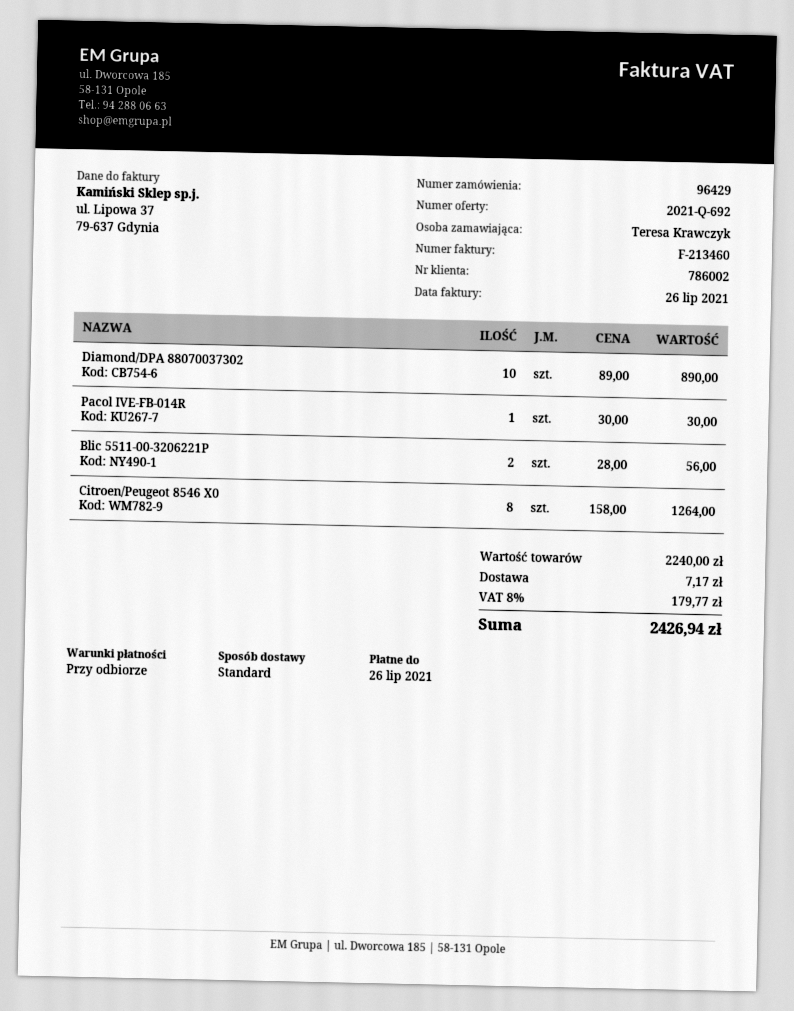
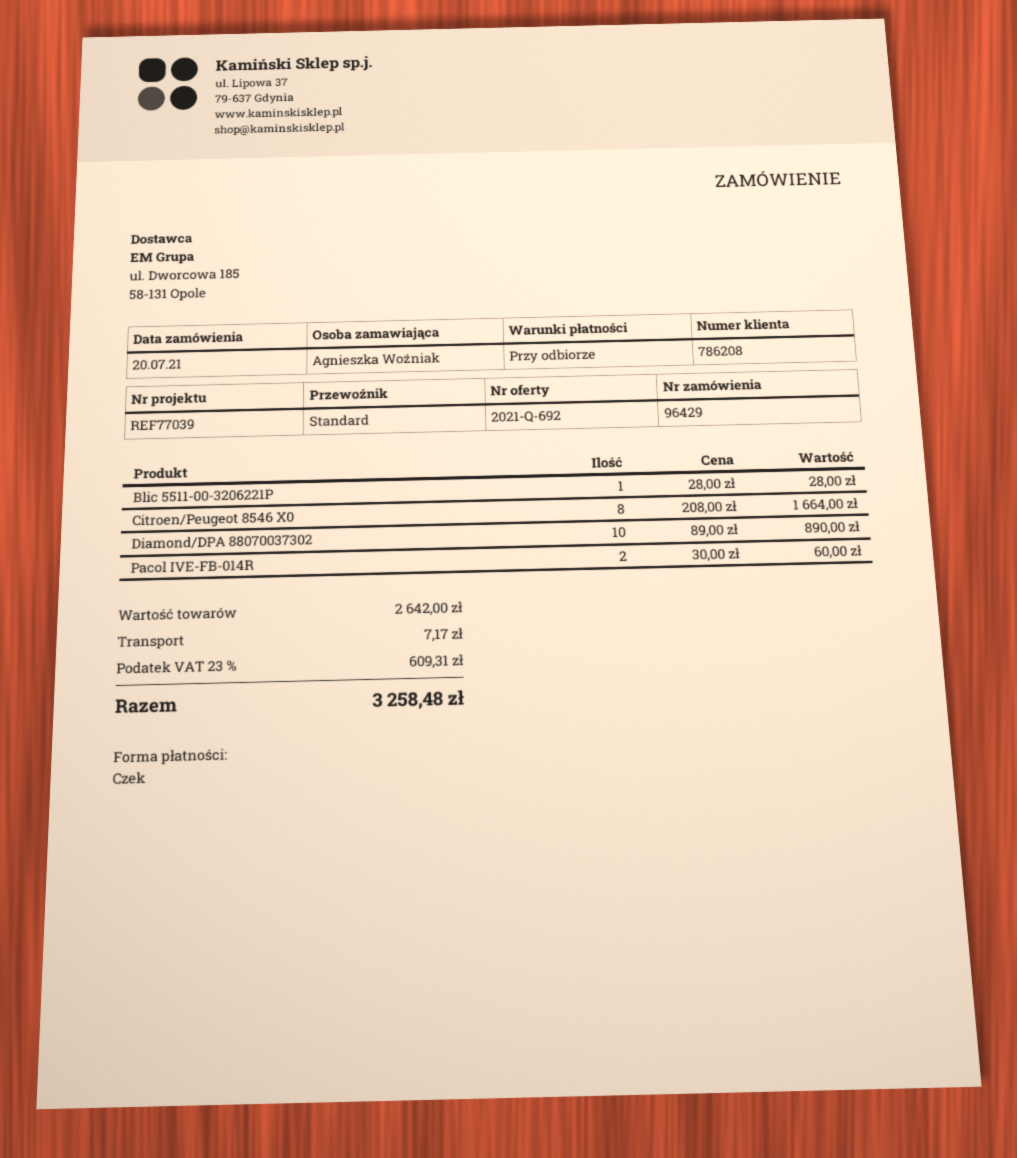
customer number: 786002 -> 786208
ordered by: Teresa Krawczyk -> Agnieszka Woźniak
Pacol IVE-FB-014R: 1 x 30.00 = 30.00 -> 2 x 30.00 = 60.00
Blic 5511-00-3206221P: 2 x 28.00 = 56.00 -> 1 x 28.00 = 28.00
Citroen/Peugeot 8546 X0: 8 x 158.00 = 1264.00 -> 8 x 208.00 = 1664.00
subtotal: 2240.00 -> 2642.00
tax: 8% = 179.77 -> 23% = 609.31
total: 2426.94 -> 3258.48

